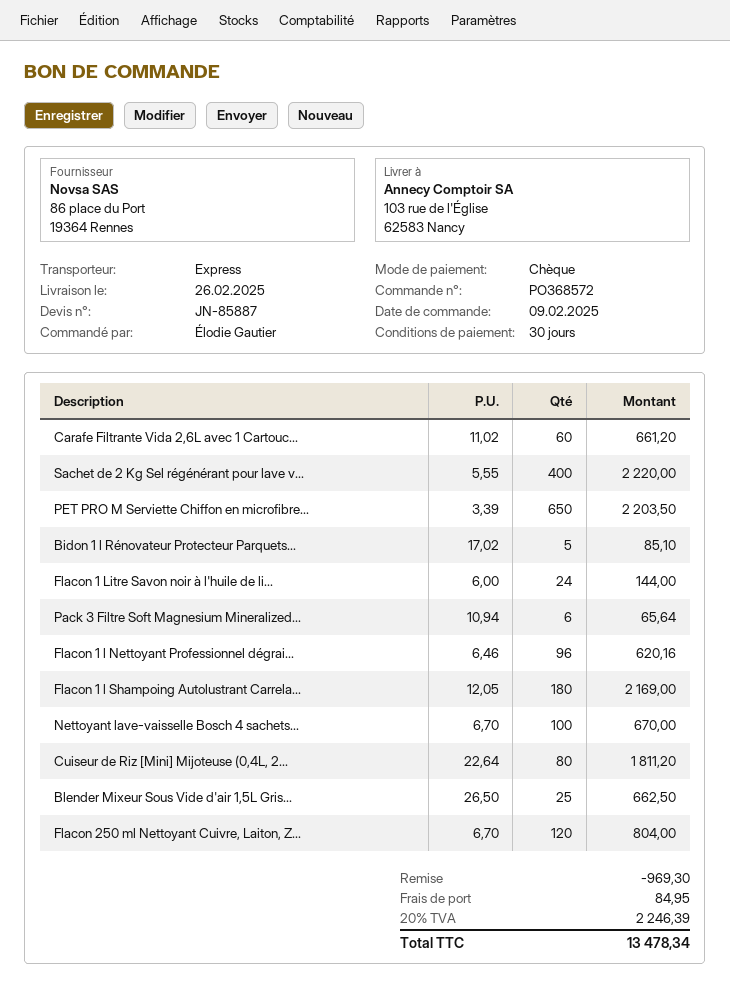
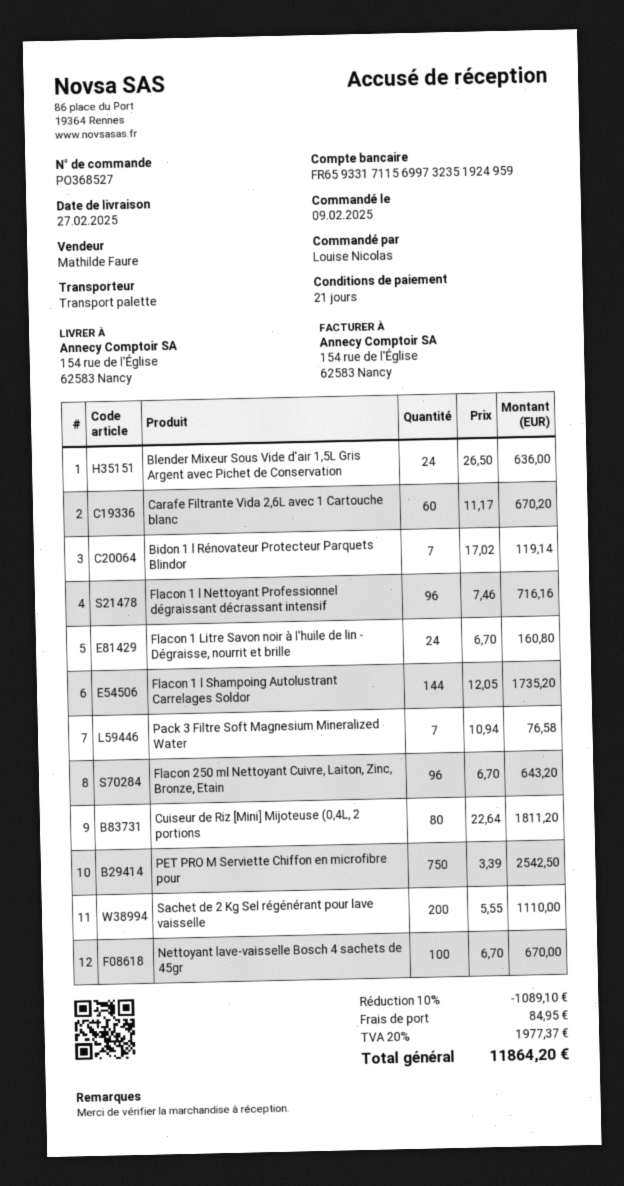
order number: PO368572 -> PO368527
delivery date: 2025-02-26 -> 2025-02-27
payment terms: 30 days -> 21 days
ordered by: Élodie Gautier -> Louise Nicolas
shipping method: express -> pallet freight
ship to: 103 rue de l'Église, 62583 Nancy -> 154 rue de l'Église, 62583 Nancy
Carafe Filtrante Vida 2,6L avec 1 Cartouc...: 60 x 11.02 = 661.20 -> 60 x 11.17 = 670.20
Sachet de 2 Kg Sel régénérant pour lave v...: 400 x 5.55 = 2220.00 -> 200 x 5.55 = 1110.00
PET PRO M Serviette Chiffon en microfibre...: 650 x 3.39 = 2203.50 -> 750 x 3.39 = 2542.50
Bidon 1 l Rénovateur Protecteur Parquets...: 5 x 17.02 = 85.10 -> 7 x 17.02 = 119.14
Flacon 1 Litre Savon noir à l'huile de li...: 24 x 6.00 = 144.00 -> 24 x 6.70 = 160.80
Pack 3 Filtre Soft Magnesium Mineralized...: 6 x 10.94 = 65.64 -> 7 x 10.94 = 76.58
Flacon 1 l Nettoyant Professionnel dégrai...: 96 x 6.46 = 620.16 -> 96 x 7.46 = 716.16
Flacon 1 l Shampoing Autolustrant Carrela...: 180 x 12.05 = 2169.00 -> 144 x 12.05 = 1735.20
Blender Mixeur Sous Vide d'air 1,5L Gris...: 25 x 26.50 = 662.50 -> 24 x 26.50 = 636.00
Flacon 250 ml Nettoyant Cuivre, Laiton, Z...: 120 x 6.70 = 804.00 -> 96 x 6.70 = 643.20
discount: 969.30 -> 1089.10
tax: 20% = 2246.39 -> 20% = 1977.37
total: 13478.34 -> 11864.20

